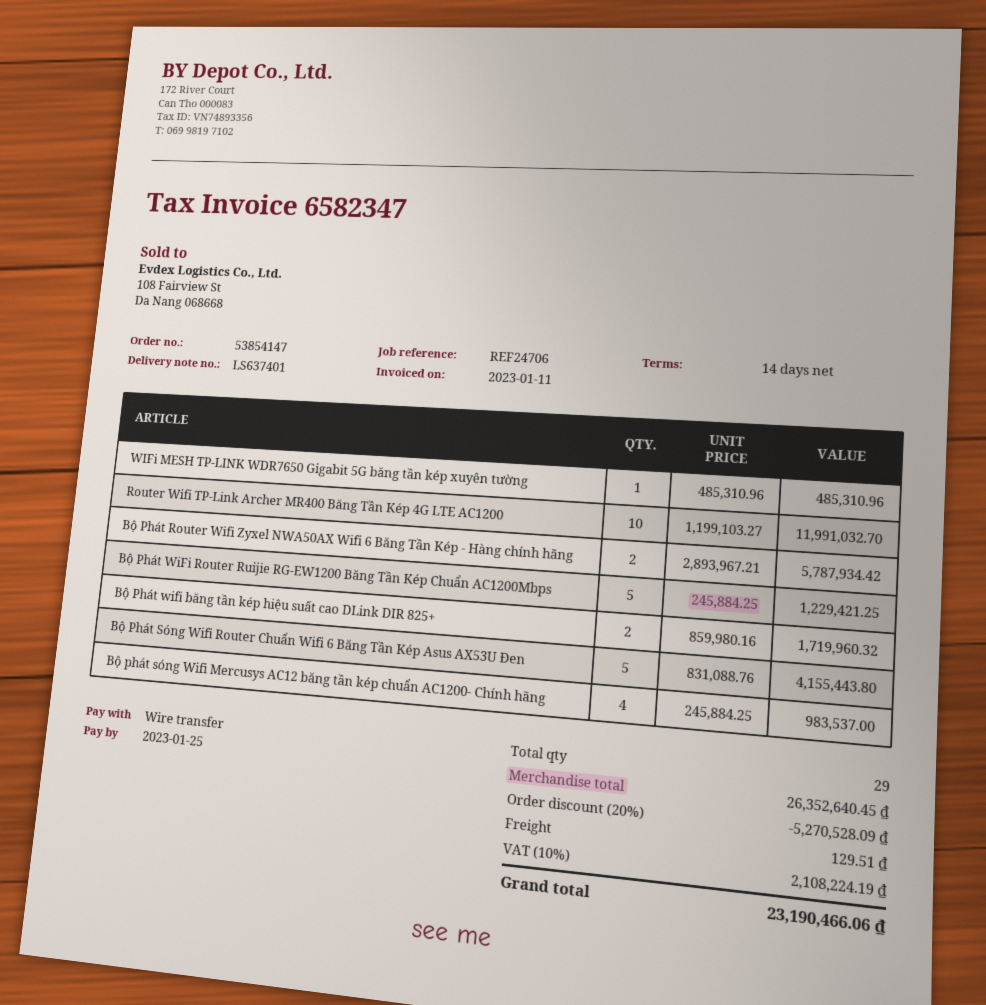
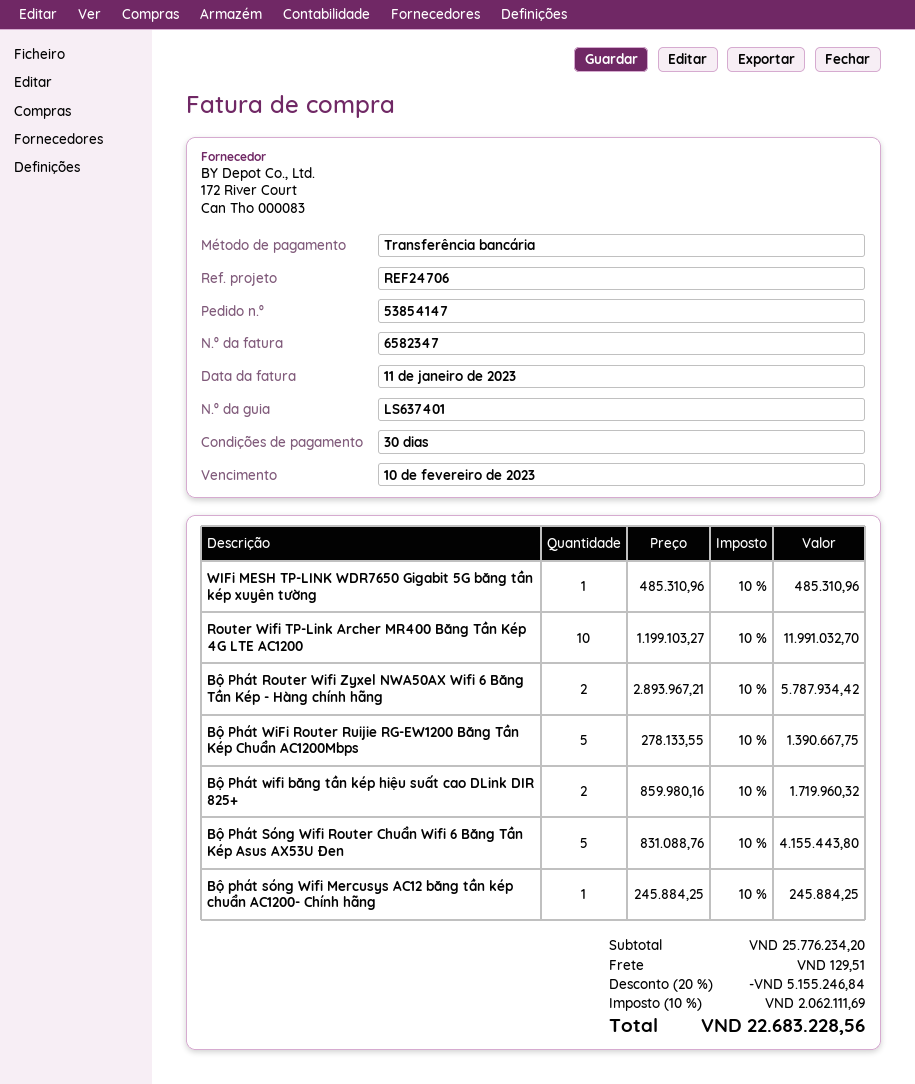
payment terms: 14 days -> 30 days
due date: 2023-01-25 -> 2023-02-10
Bộ Phát WiFi Router Ruijie RG-EW1200 Băng Tần Kép Chuẩn AC1200Mbps: 5 x 245884.25 = 1229421.25 -> 5 x 278133.55 = 1390667.75
Bộ phát sóng Wifi Mercusys AC12 băng tần kép chuẩn AC1200- Chính hãng: 4 x 245884.25 = 983537.00 -> 1 x 245884.25 = 245884.25
subtotal: 26352640.45 -> 25776234.20
discount: 20% = 5270528.09 -> 20% = 5155246.84
tax: 10% = 2108224.19 -> 10% = 2062111.69
total: 23190466.06 -> 22683228.56

